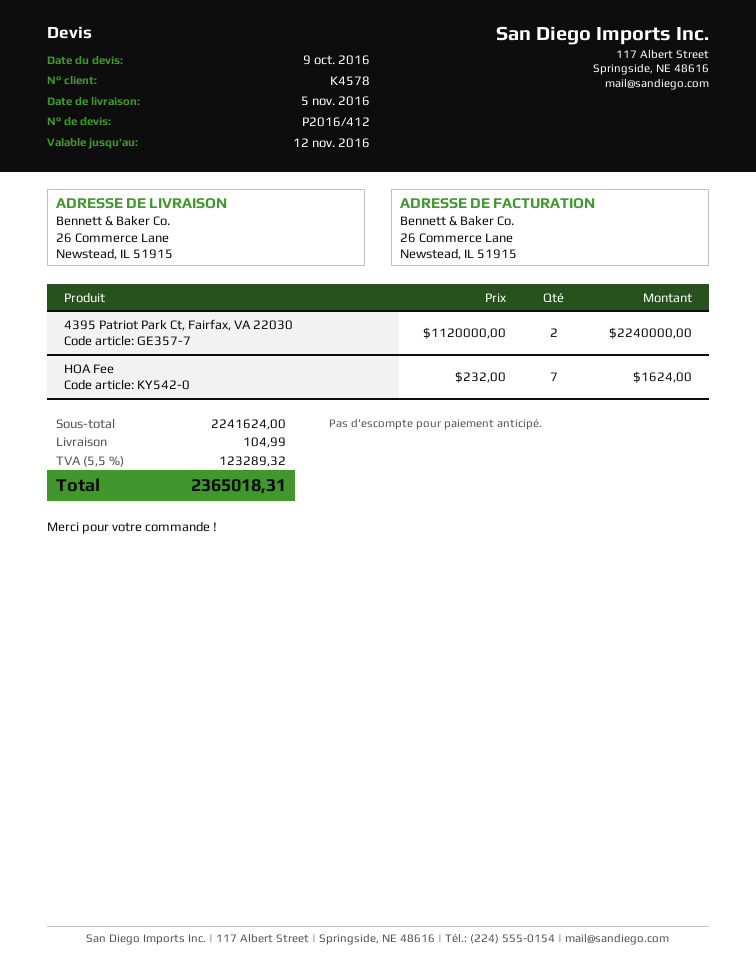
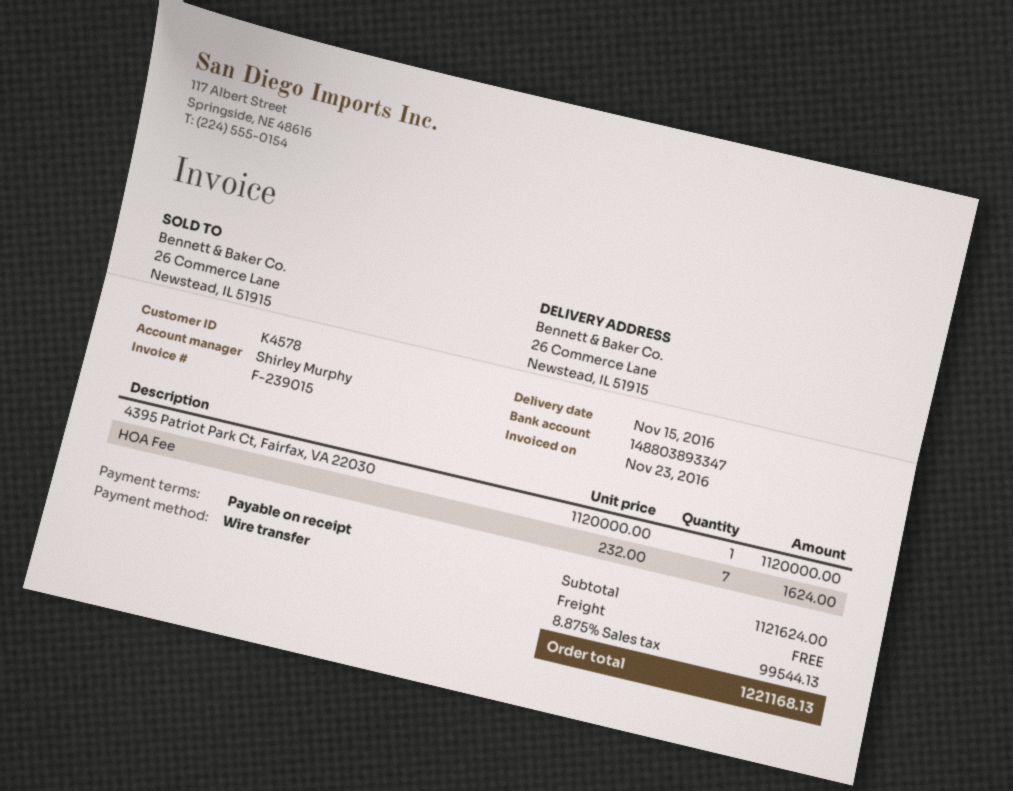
delivery date: 2016-11-05 -> 2016-11-15
4395 Patriot Park Ct, Fairfax, VA 22030: 2 x 1120000.00 = 2240000.00 -> 1 x 1120000.00 = 1120000.00
subtotal: 2241624.00 -> 1121624.00
shipping: 104.99 -> 0.00
tax: 5.5% = 123289.32 -> 8.875% = 99544.13
total: 2365018.31 -> 1221168.13

